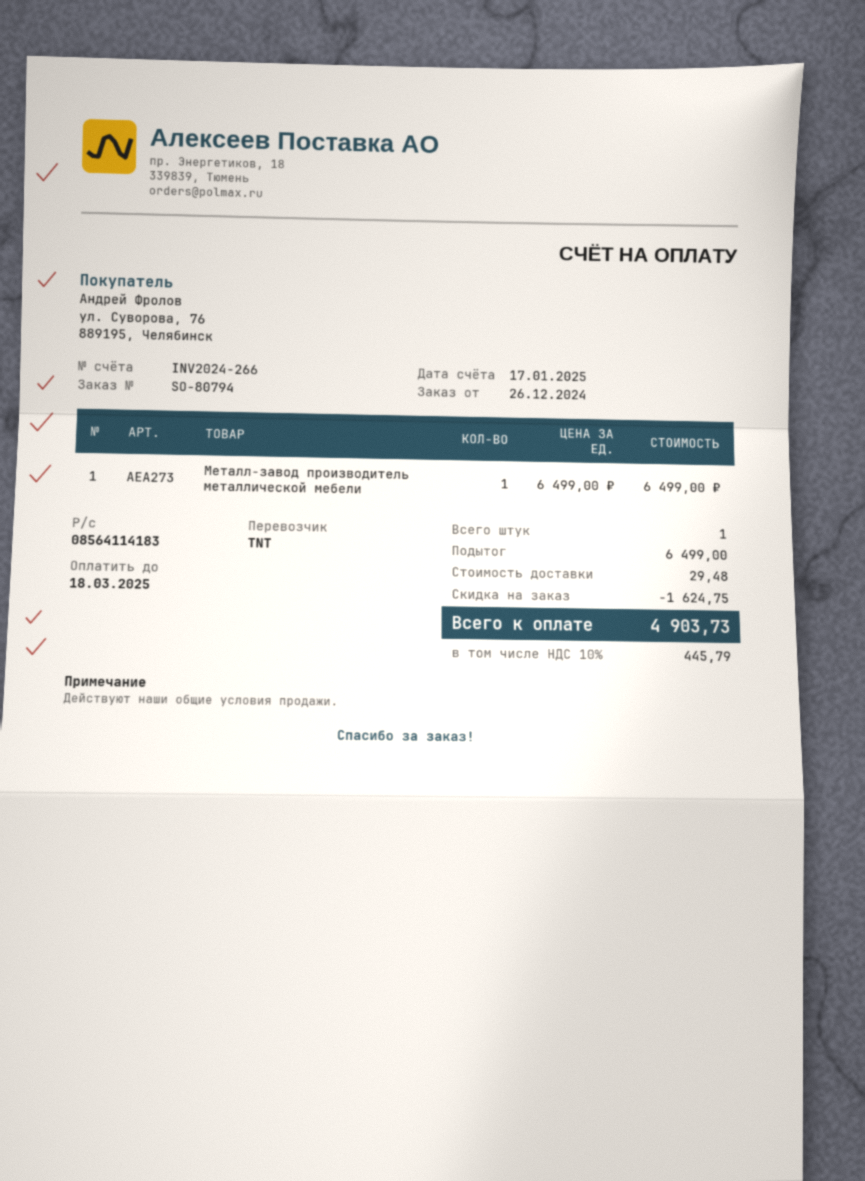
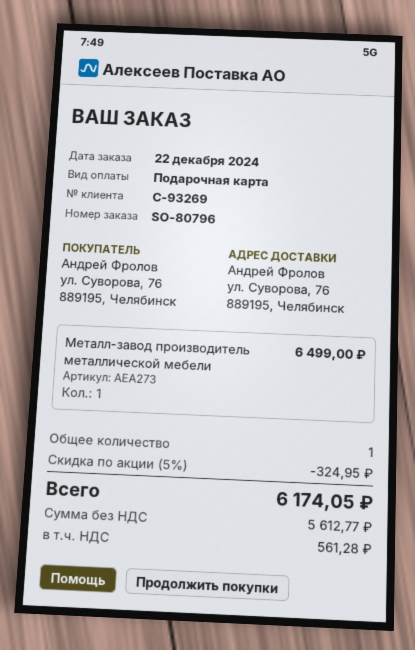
order number: SO-80794 -> SO-80796
order date: 2024-12-26 -> 2024-12-22
discount: 1624.75 -> 324.95
shipping: 29.48 -> none
tax: 445.79 -> 561.28
total: 4903.73 -> 6174.05

